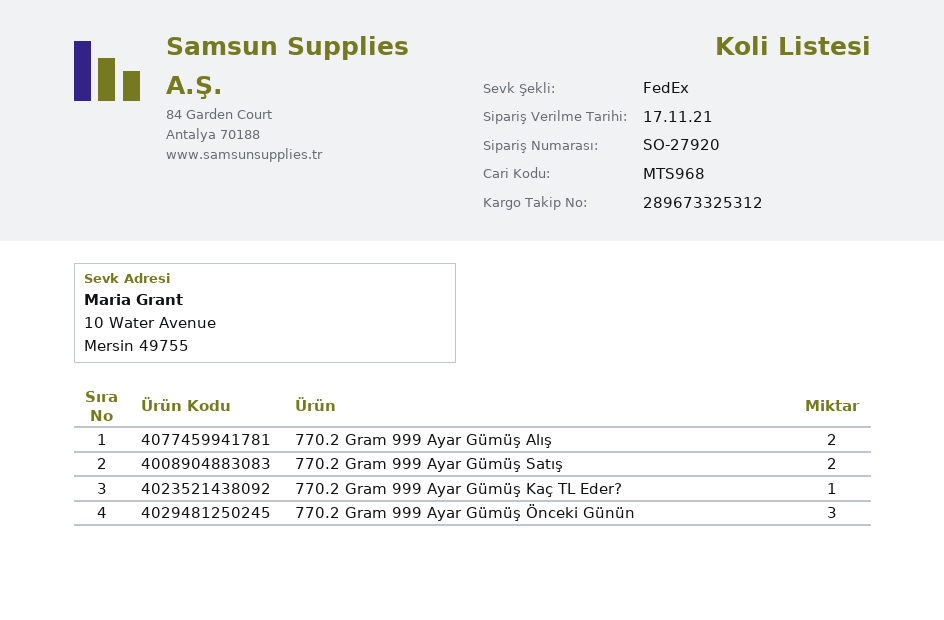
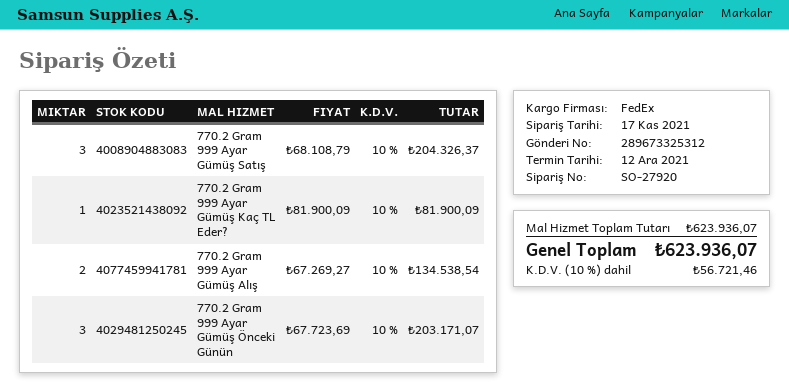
770.2 Gram 999 Ayar Gümüş Satış: 2 -> 3

